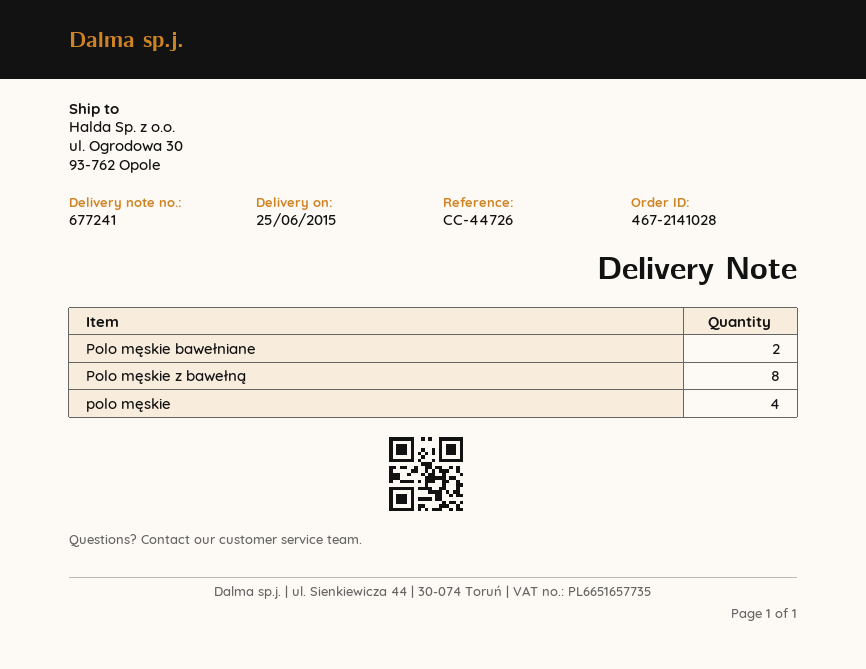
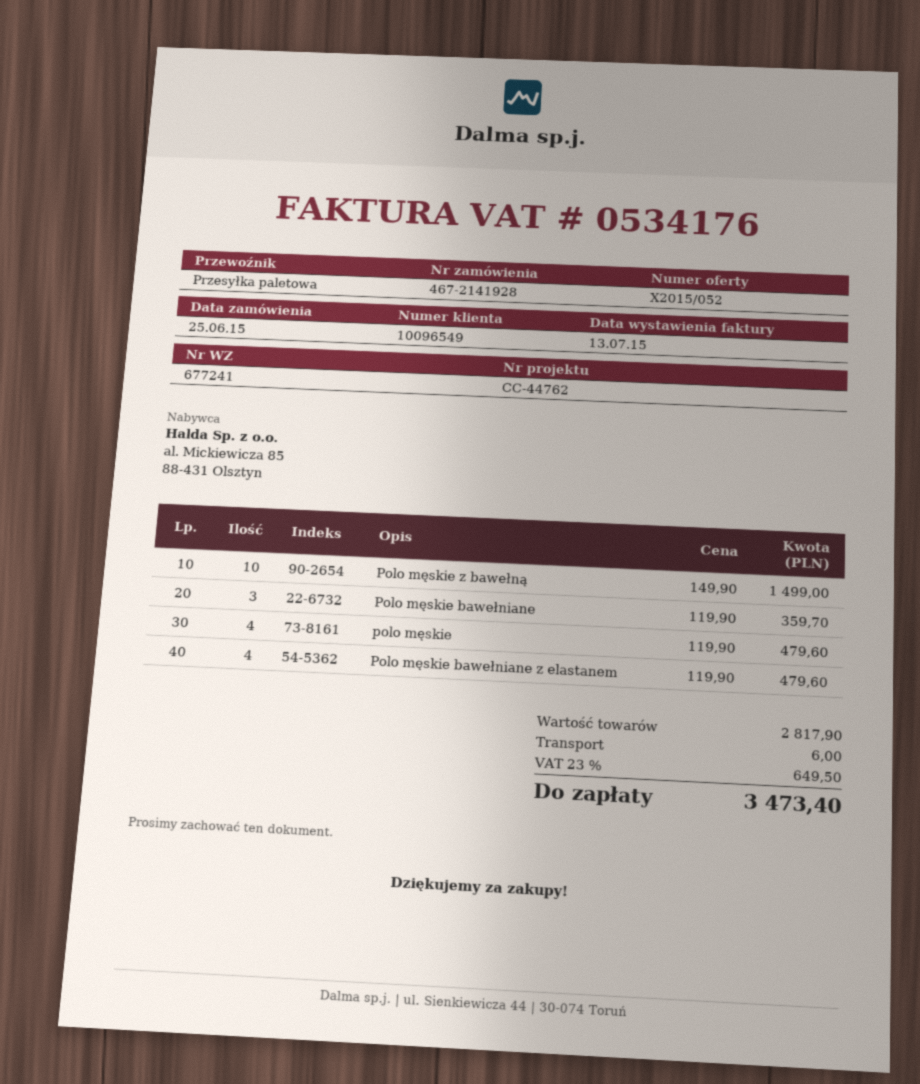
order number: 467-2141028 -> 467-2141928
reference: CC-44726 -> CC-44762
Polo męskie bawełniane: 2 -> 3
Polo męskie z bawełną: 8 -> 10
Polo męskie bawełniane z elastanem: none -> 4

